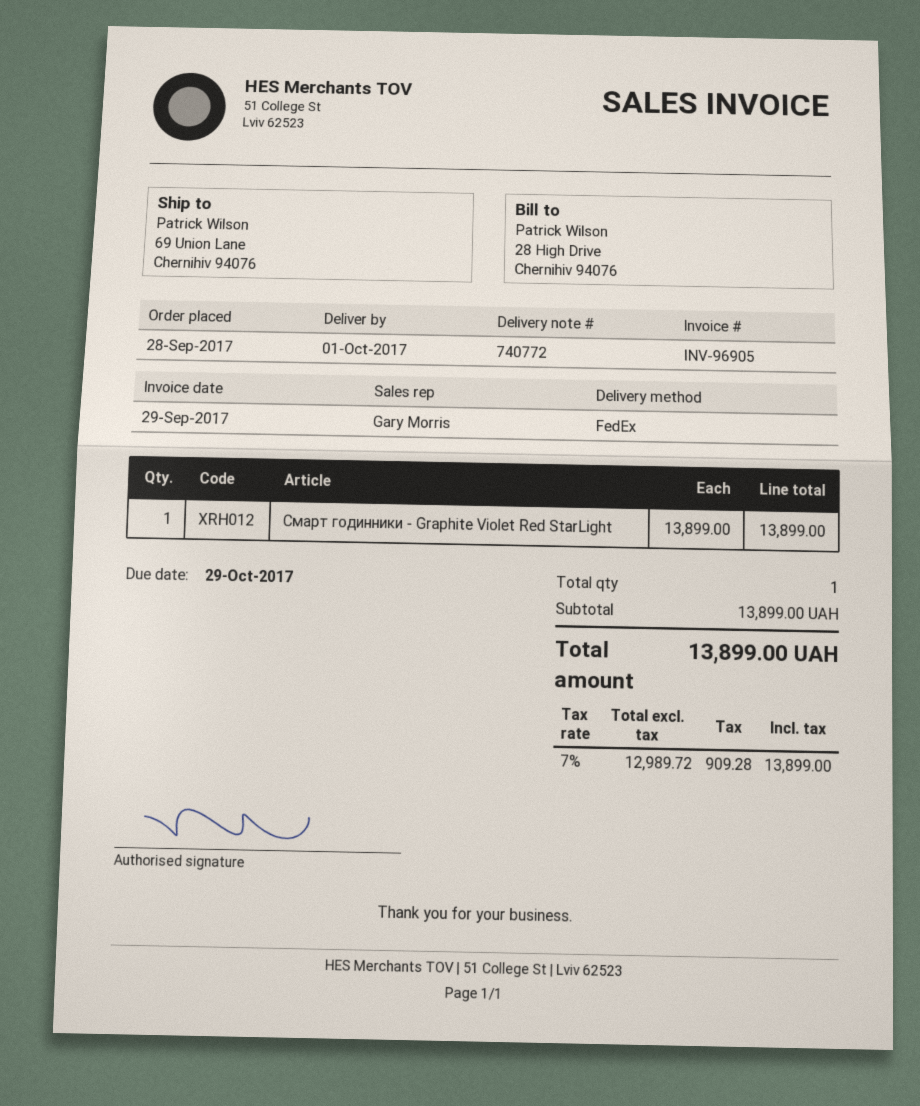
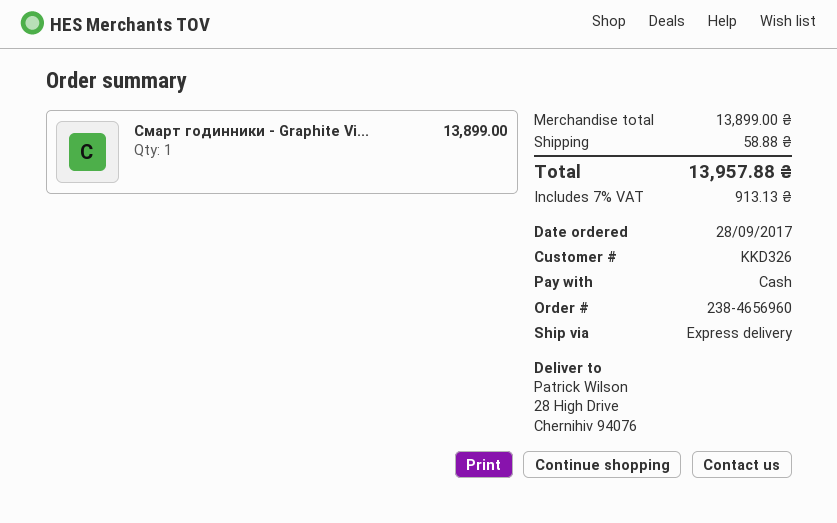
shipping method: FedEx -> express
ship to: 69 Union Lane, Chernihiv 94076 -> 28 High Drive, Chernihiv 94076
shipping: none -> 58.88
tax: 7% = 909.28 -> 7% = 913.13
total: 13899.00 -> 13957.88

